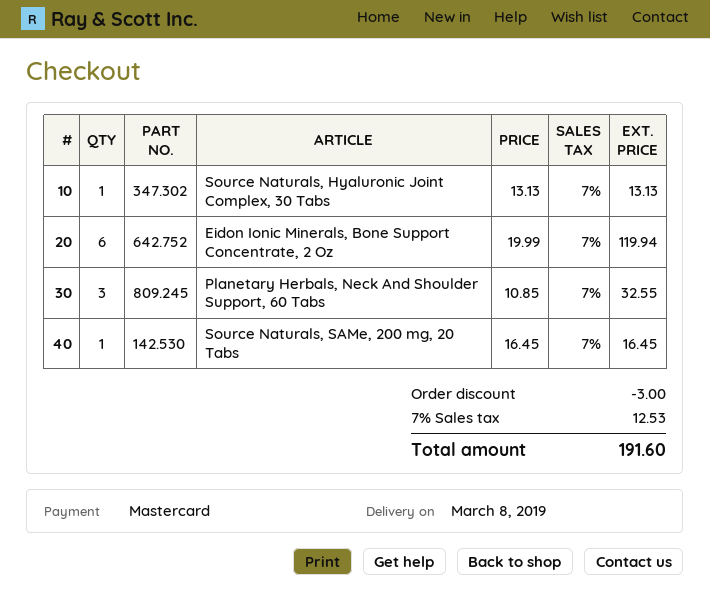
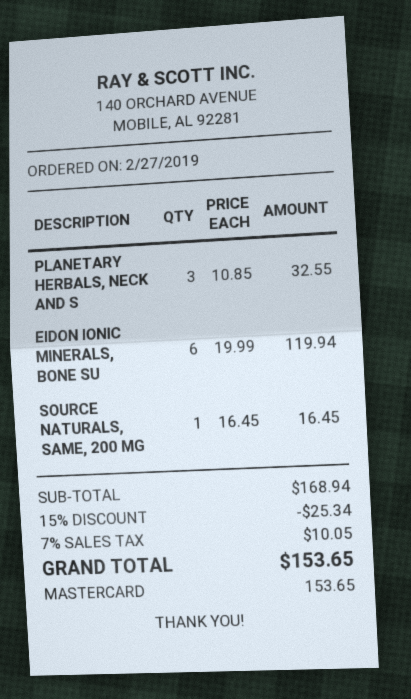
Source Naturals, Hyaluronic Joint Complex, 30 Tabs: 1 x 13.13 = 13.13 -> none
discount: 3.00 -> 25.34
tax: 7% = 12.53 -> 7% = 10.05
total: 191.60 -> 153.65

